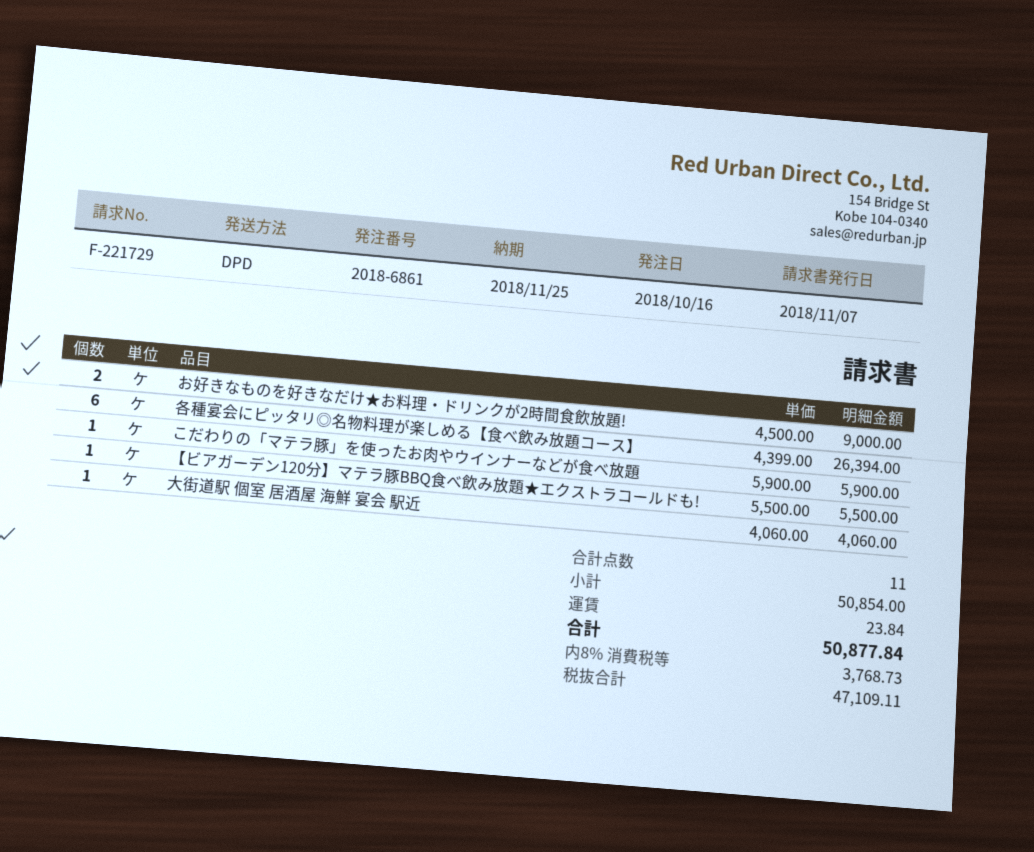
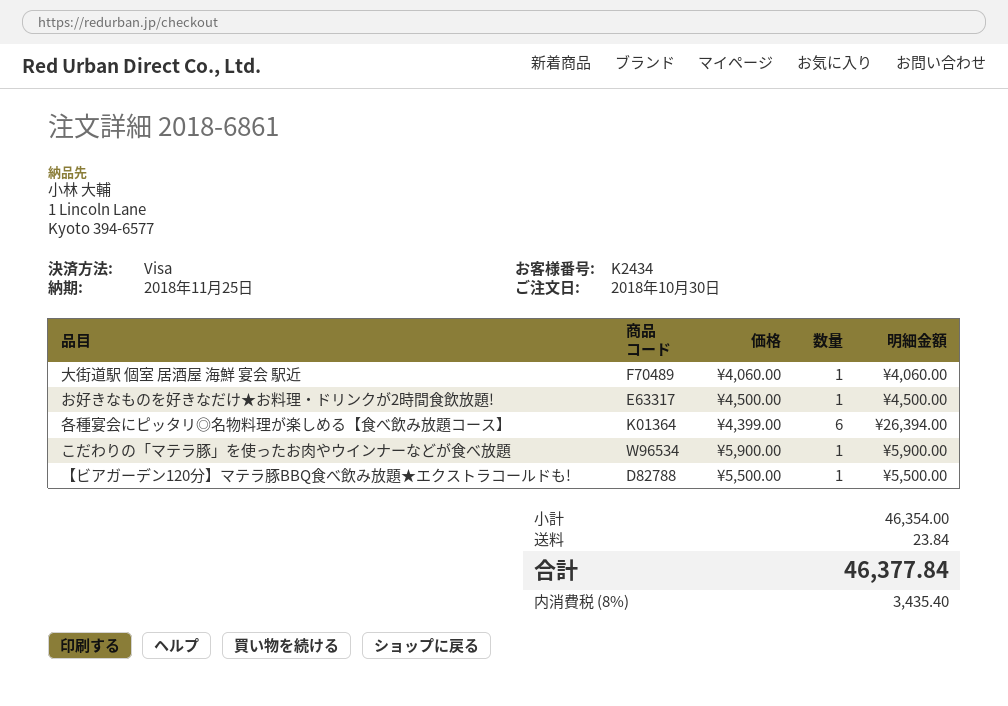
order date: 2018-10-16 -> 2018-10-30
お好きなものを好きなだけ★お料理・ドリンクが2時間食飲放題!: 2 x 4500.00 = 9000.00 -> 1 x 4500.00 = 4500.00
subtotal: 50854.00 -> 46354.00
tax: 8% = 3768.73 -> 8% = 3435.40
total: 50877.84 -> 46377.84

